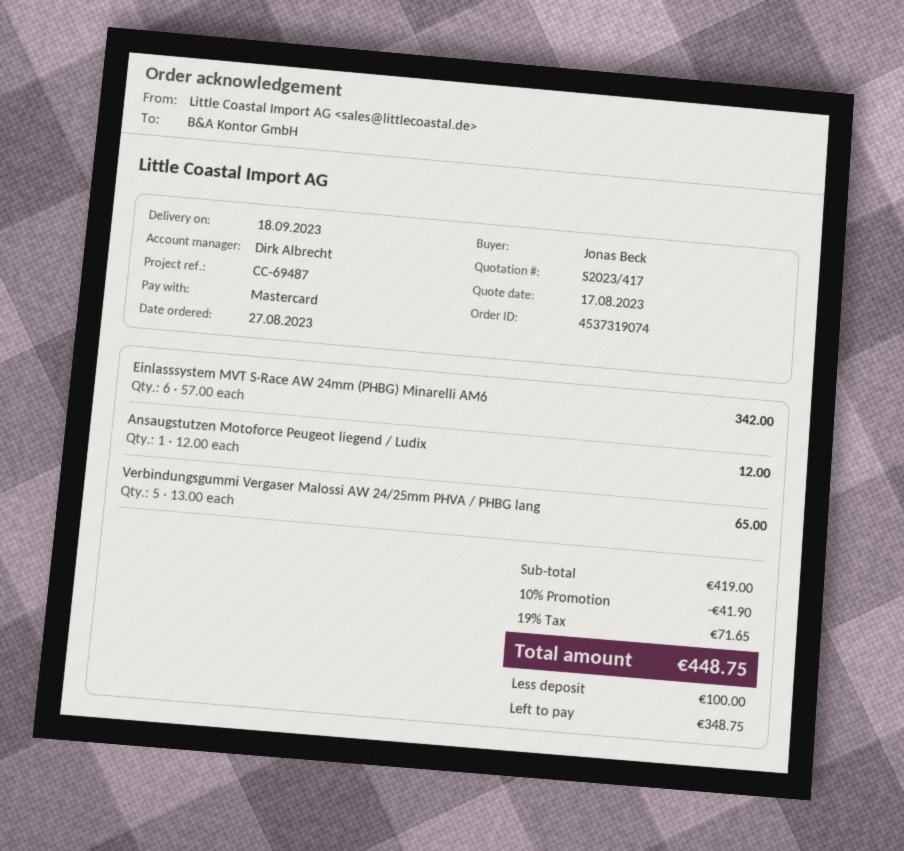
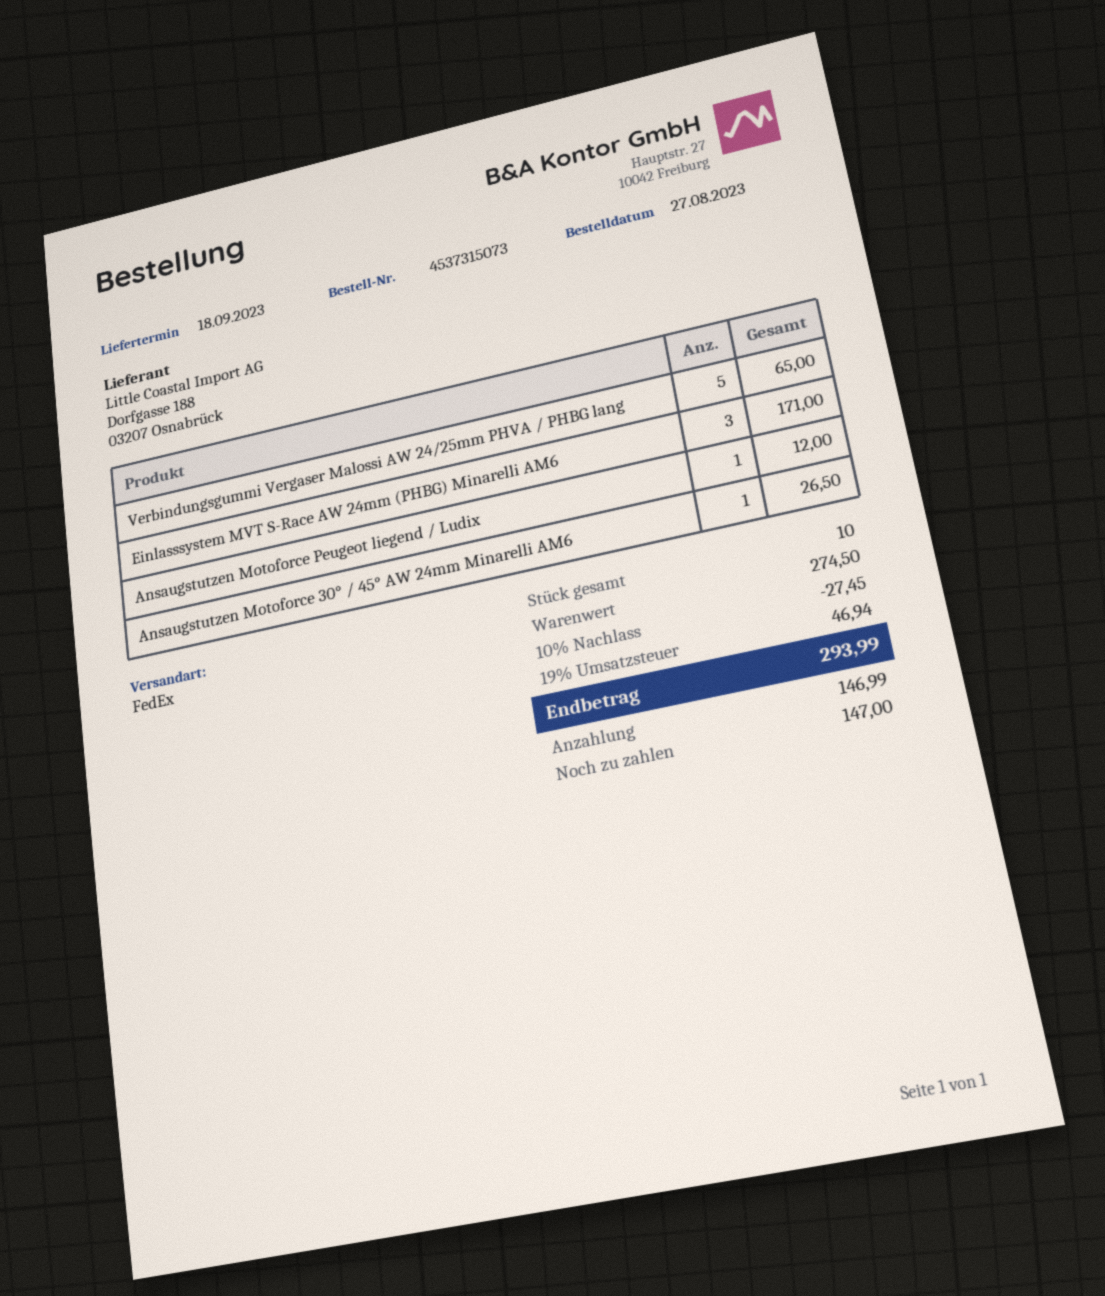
order number: 4537319074 -> 4537315073
Einlasssystem MVT S-Race AW 24mm (PHBG) Minarelli AM6: 6 for 342.00 -> 3 for 171.00
Ansaugstutzen Motoforce 30° / 45° AW 24mm Minarelli AM6: none -> 1 for 26.50
subtotal: 419.00 -> 274.50
discount: 10% = 41.90 -> 10% = 27.45
tax: 19% = 71.65 -> 19% = 46.94
total: 448.75 -> 293.99
deposit: 100.00 -> 146.99
balance: 348.75 -> 147.00

